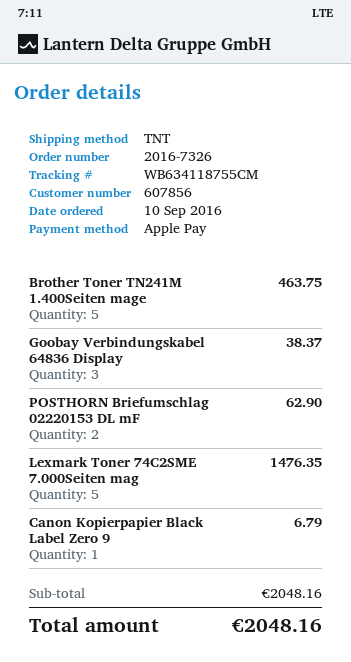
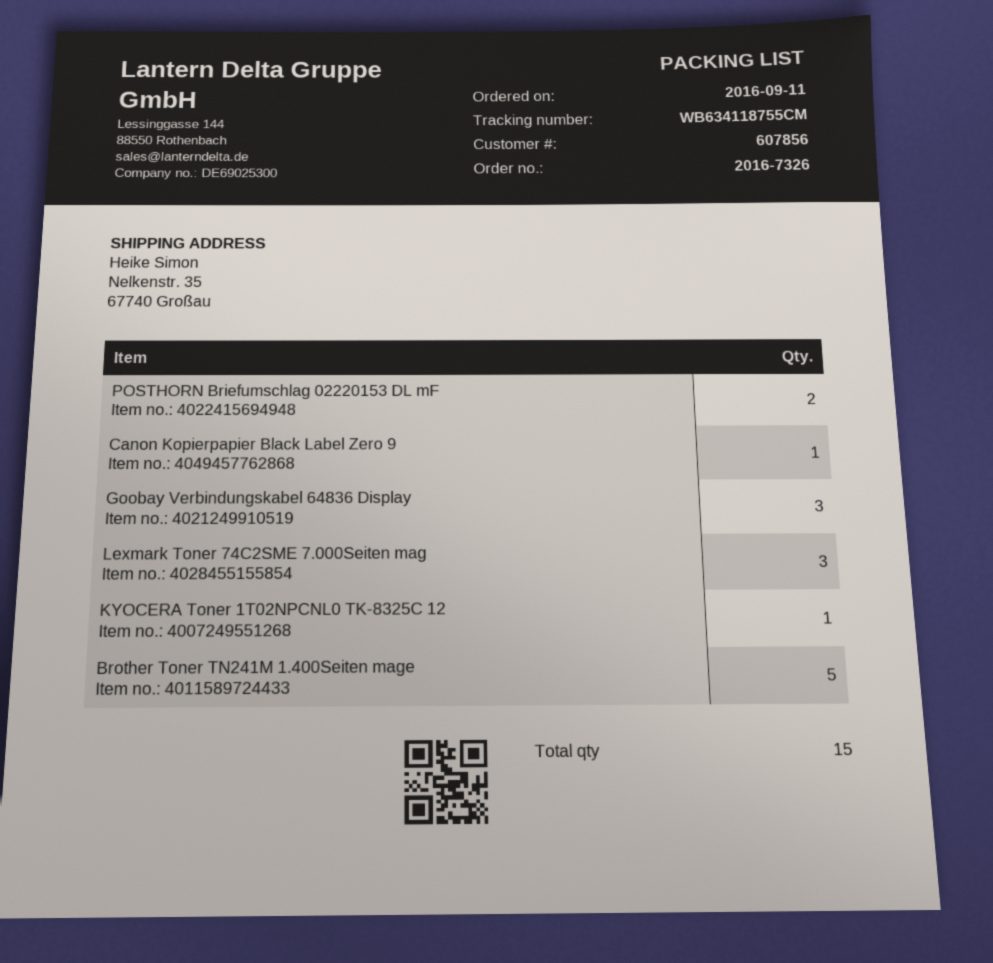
order date: 2016-09-10 -> 2016-09-11
Lexmark Toner 74C2SME 7.000Seiten mag: 5 -> 3
KYOCERA Toner 1T02NPCNL0 TK-8325C 12: none -> 1

